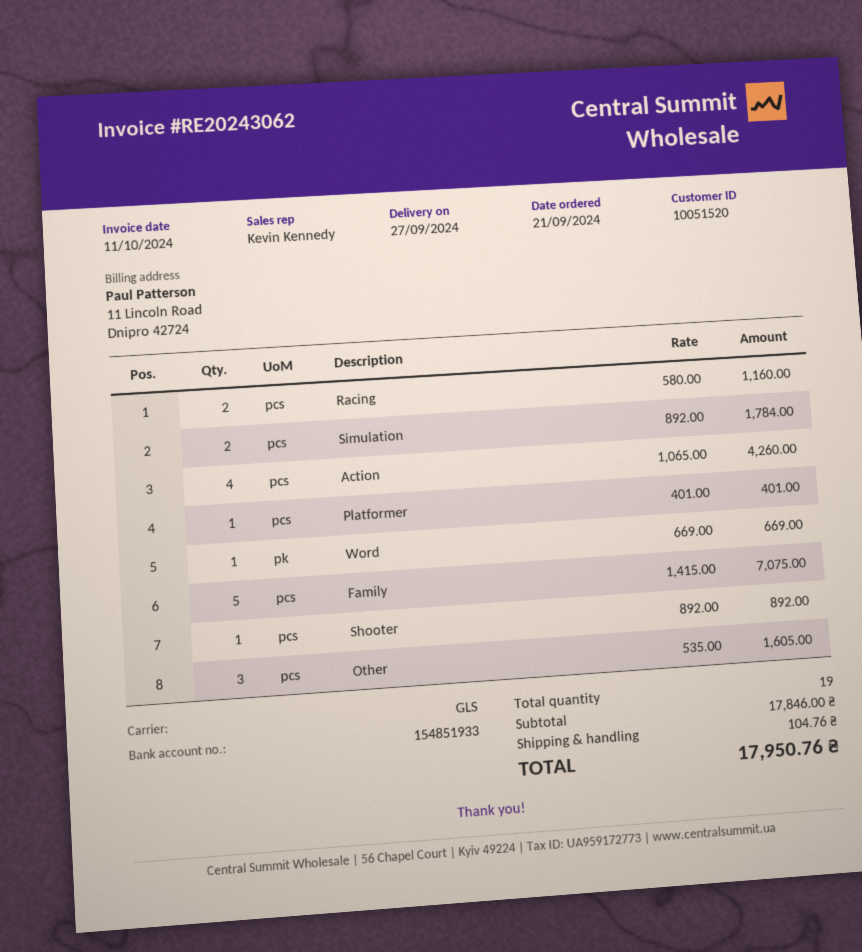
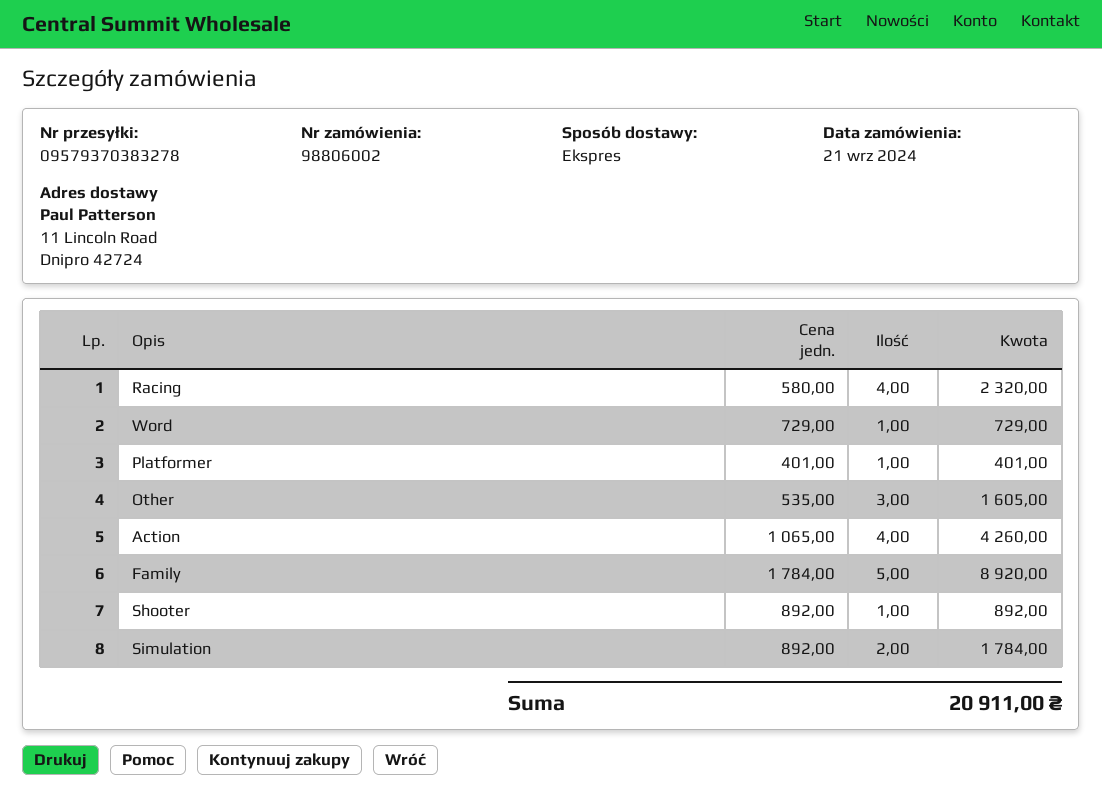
shipping method: GLS -> express
Racing: 2 x 580.00 = 1160.00 -> 4 x 580.00 = 2320.00
Word: 1 x 669.00 = 669.00 -> 1 x 729.00 = 729.00
Family: 5 x 1415.00 = 7075.00 -> 5 x 1784.00 = 8920.00
shipping: 104.76 -> none
total: 17950.76 -> 20911.00

